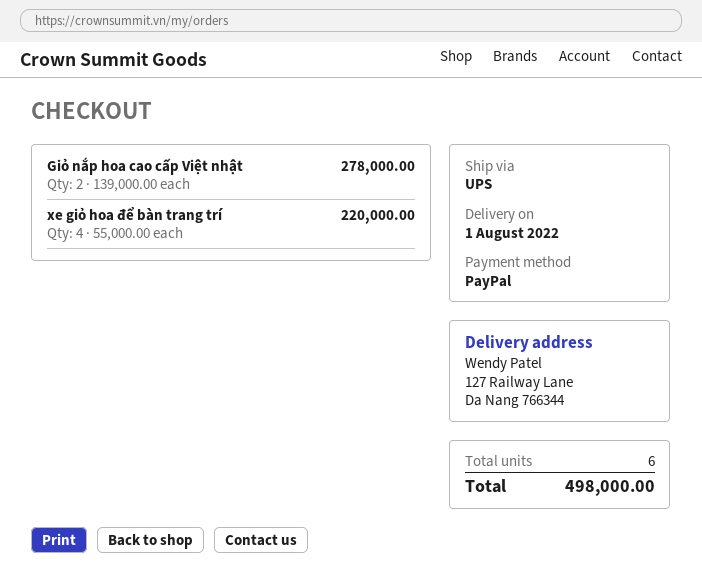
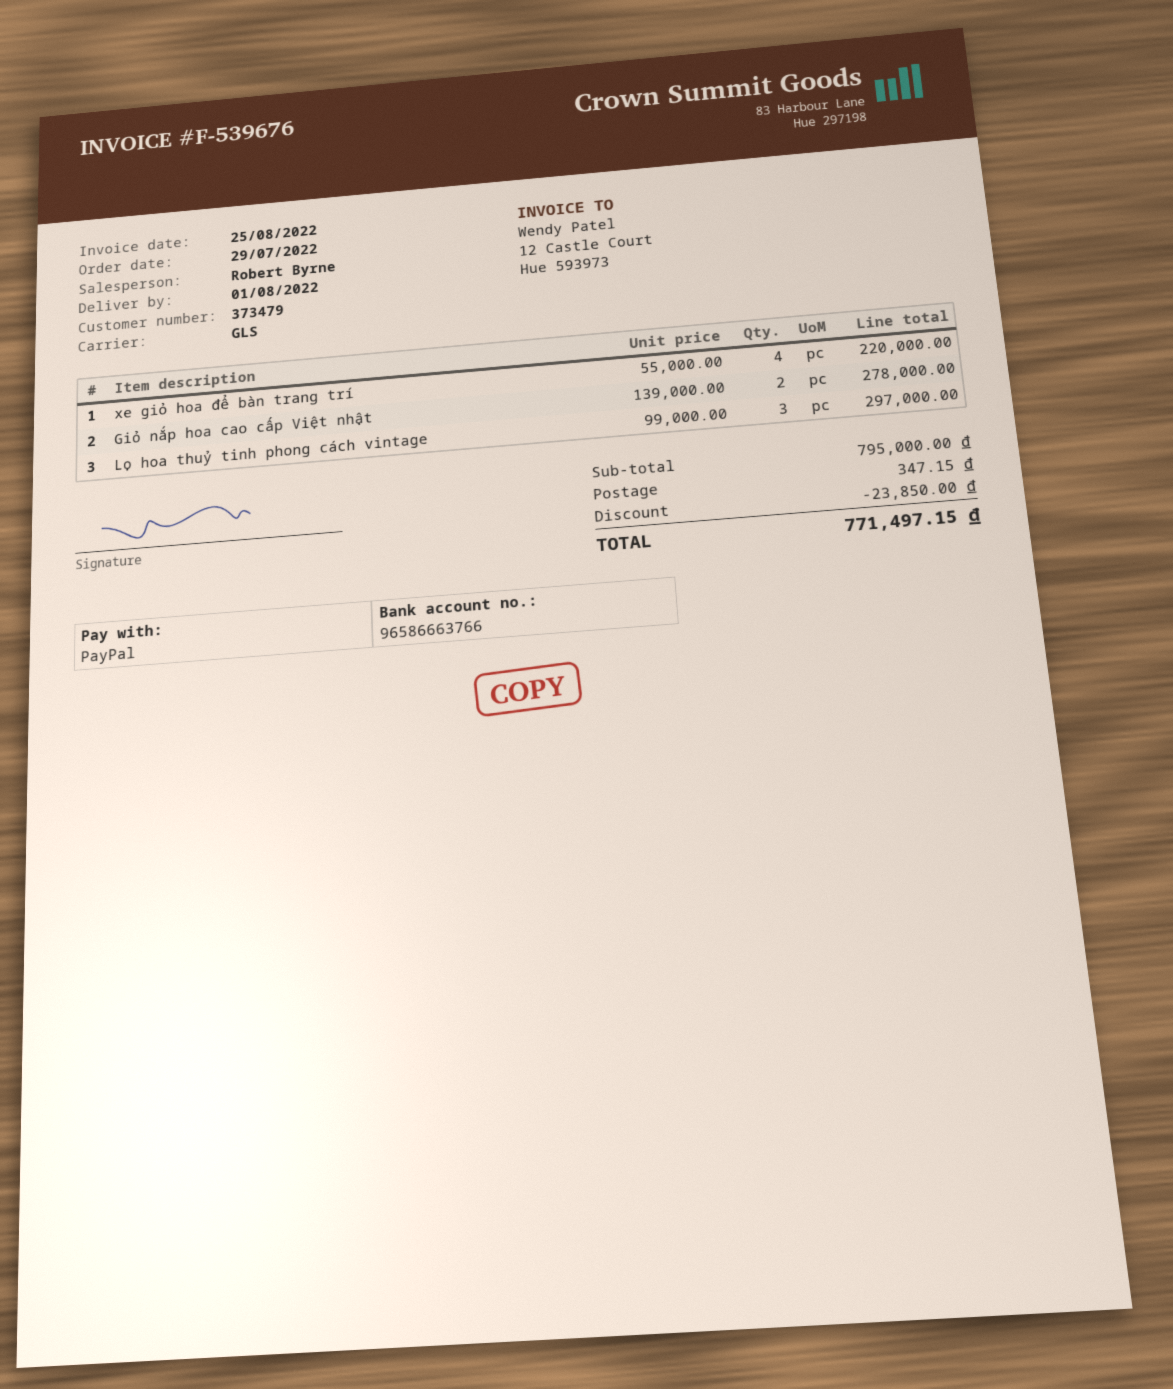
shipping method: UPS -> GLS
Lọ hoa thuỷ tinh phong cách vintage: none -> 3 x 99000.00 = 297000.00
discount: none -> 23850.00
shipping: none -> 347.15
total: 498000.00 -> 771497.15

